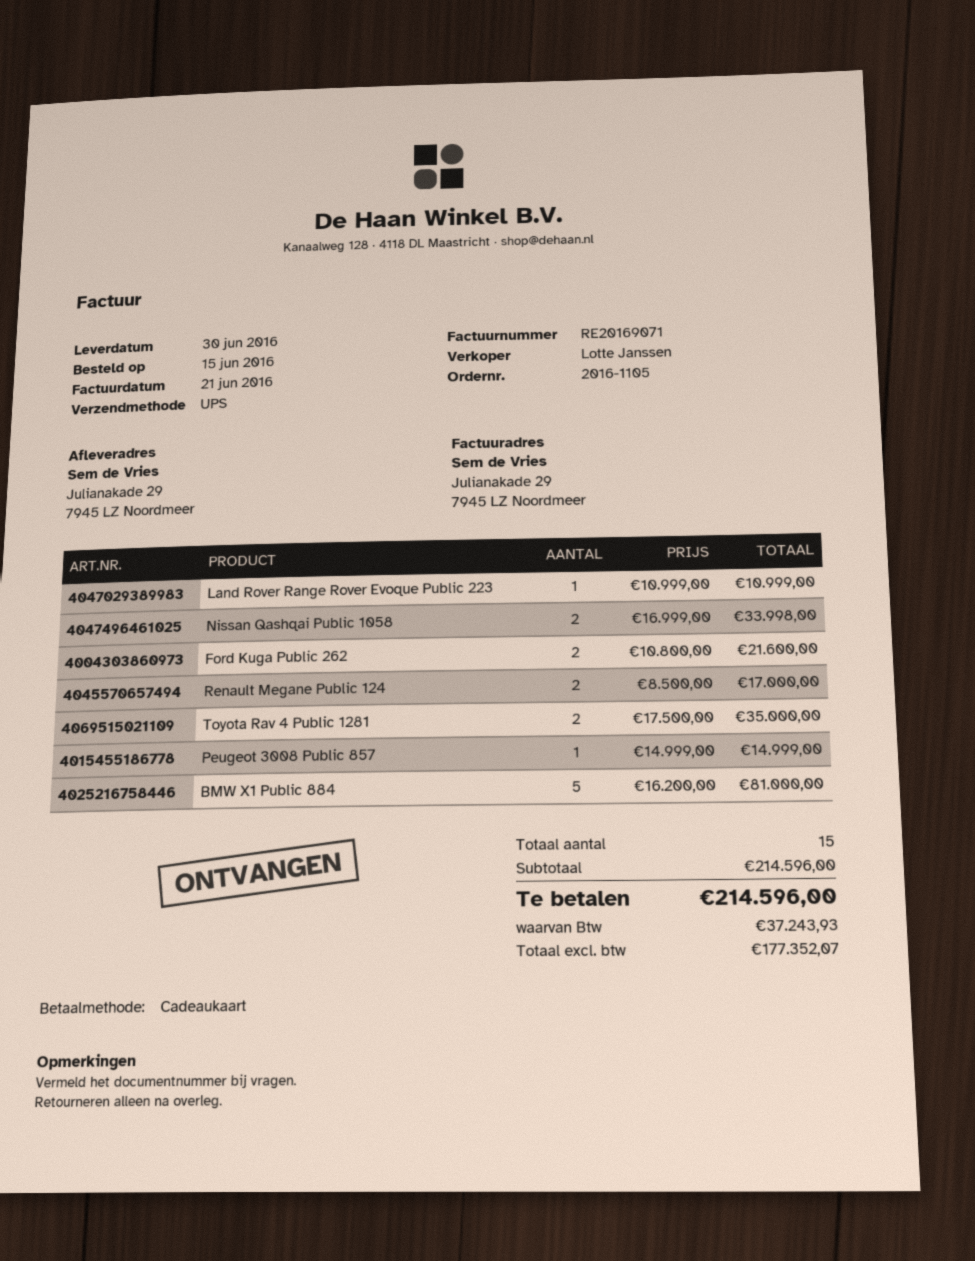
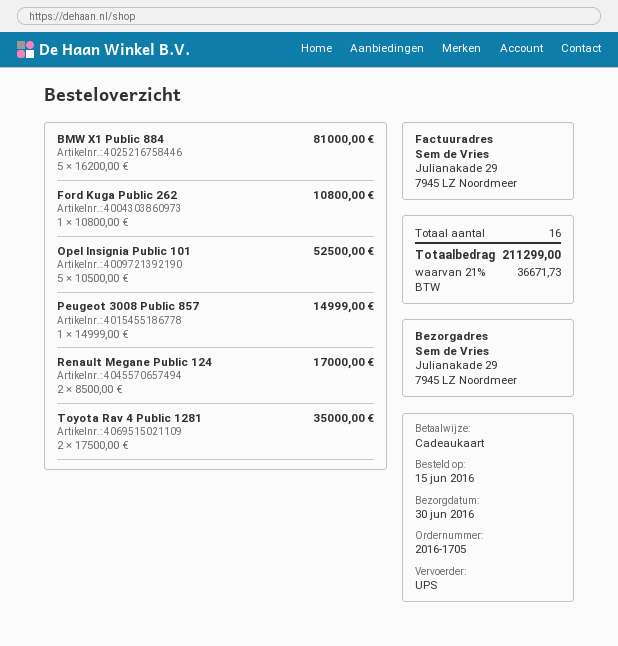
order number: 2016-1105 -> 2016-1705
Land Rover Range Rover Evoque Public 223: 1 x 10999.00 = 10999.00 -> none
Nissan Qashqai Public 1058: 2 x 16999.00 = 33998.00 -> none
Ford Kuga Public 262: 2 x 10800.00 = 21600.00 -> 1 x 10800.00 = 10800.00
Opel Insignia Public 101: none -> 5 x 10500.00 = 52500.00
total quantity: 15 -> 16
tax: 37243.93 -> 36671.73
total: 214596.00 -> 211299.00

